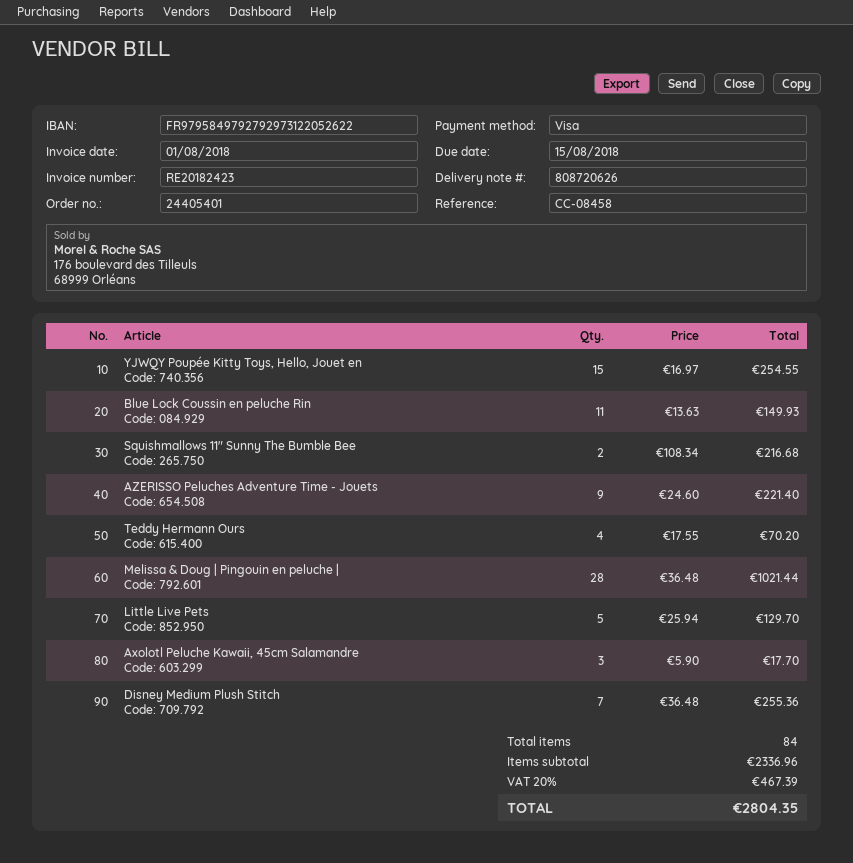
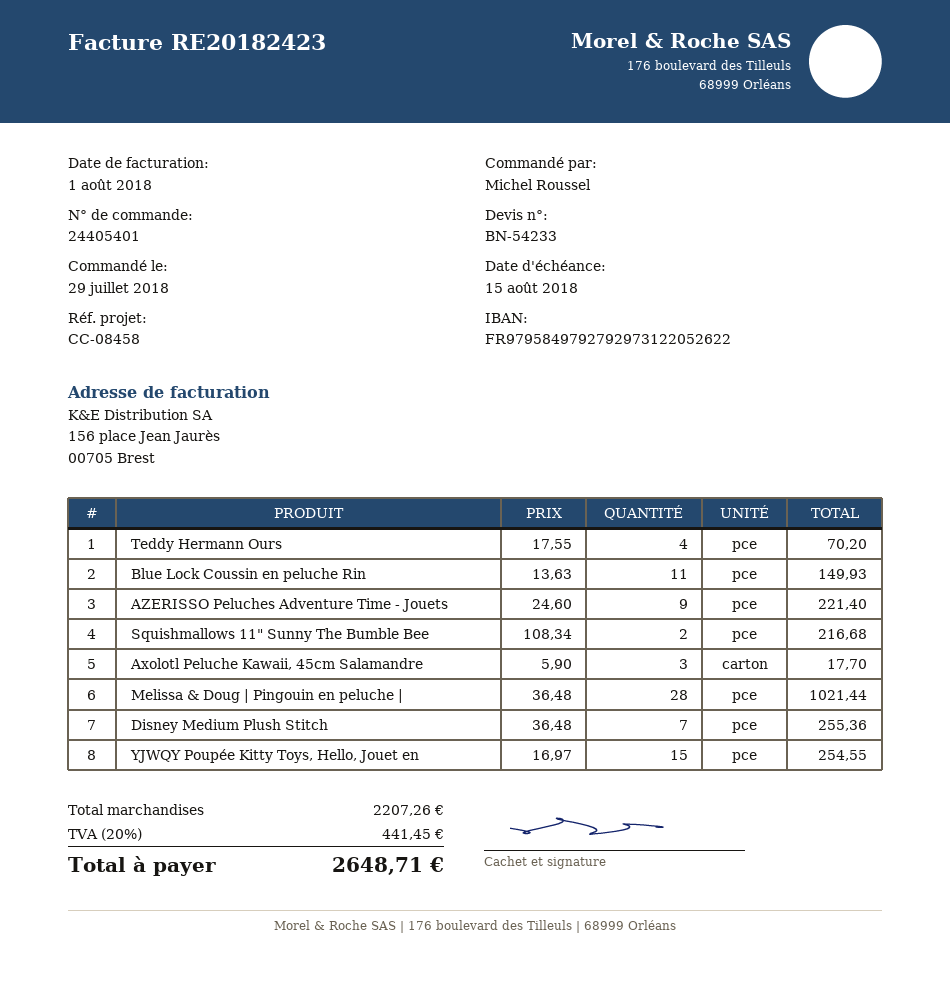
Little Live Pets: 5 x 25.94 = 129.70 -> none
subtotal: 2336.96 -> 2207.26
tax: 20% = 467.39 -> 20% = 441.45
total: 2804.35 -> 2648.71

